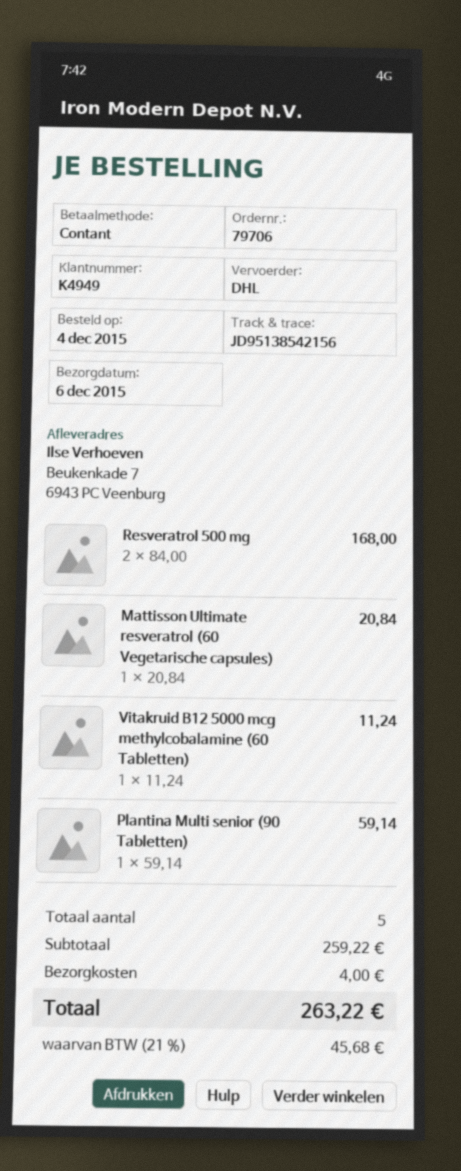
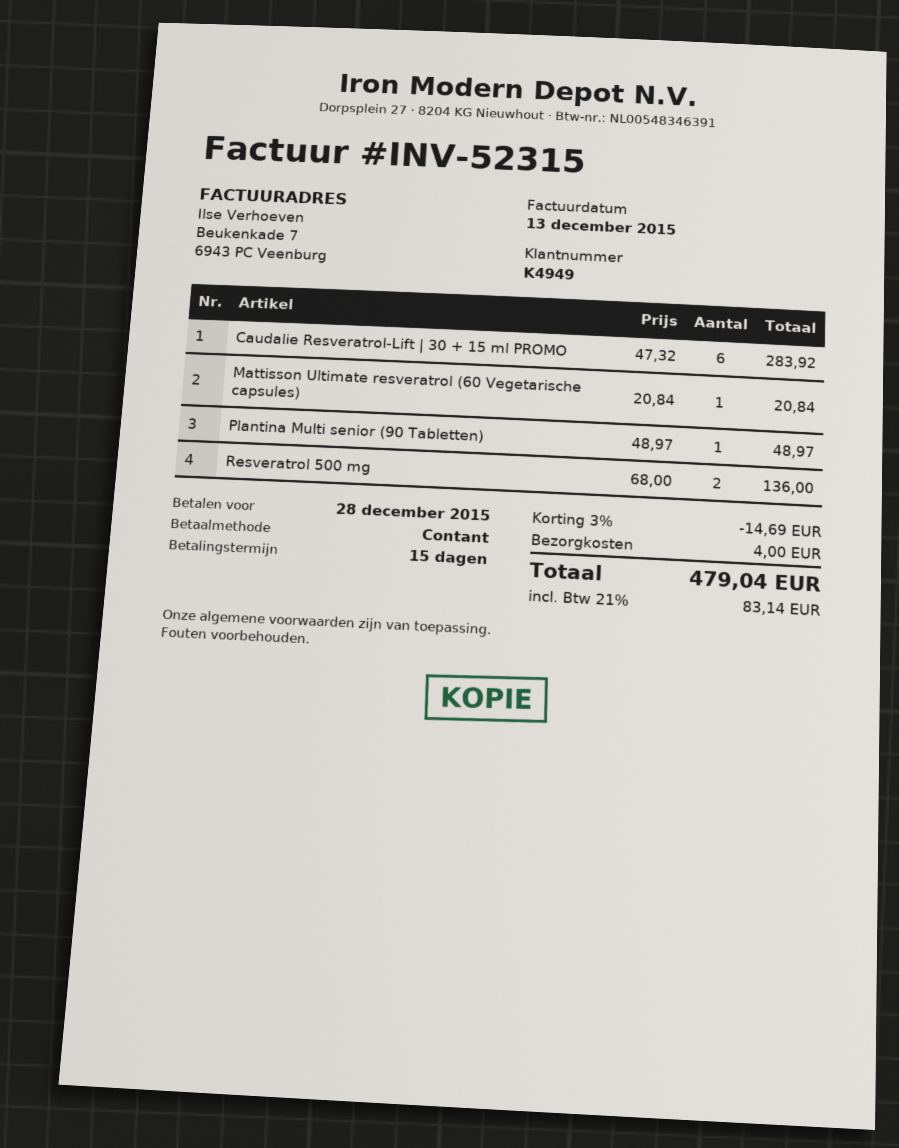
Resveratrol 500 mg: 2 x 84.00 = 168.00 -> 2 x 68.00 = 136.00
Vitakruid B12 5000 mcg methylcobalamine (60 Tabletten): 1 x 11.24 = 11.24 -> none
Plantina Multi senior (90 Tabletten): 1 x 59.14 = 59.14 -> 1 x 48.97 = 48.97
Caudalie Resveratrol-Lift | 30 + 15 ml PROMO: none -> 6 x 47.32 = 283.92
discount: none -> 3% = 14.69
tax: 21% = 45.68 -> 21% = 83.14
total: 263.22 -> 479.04

